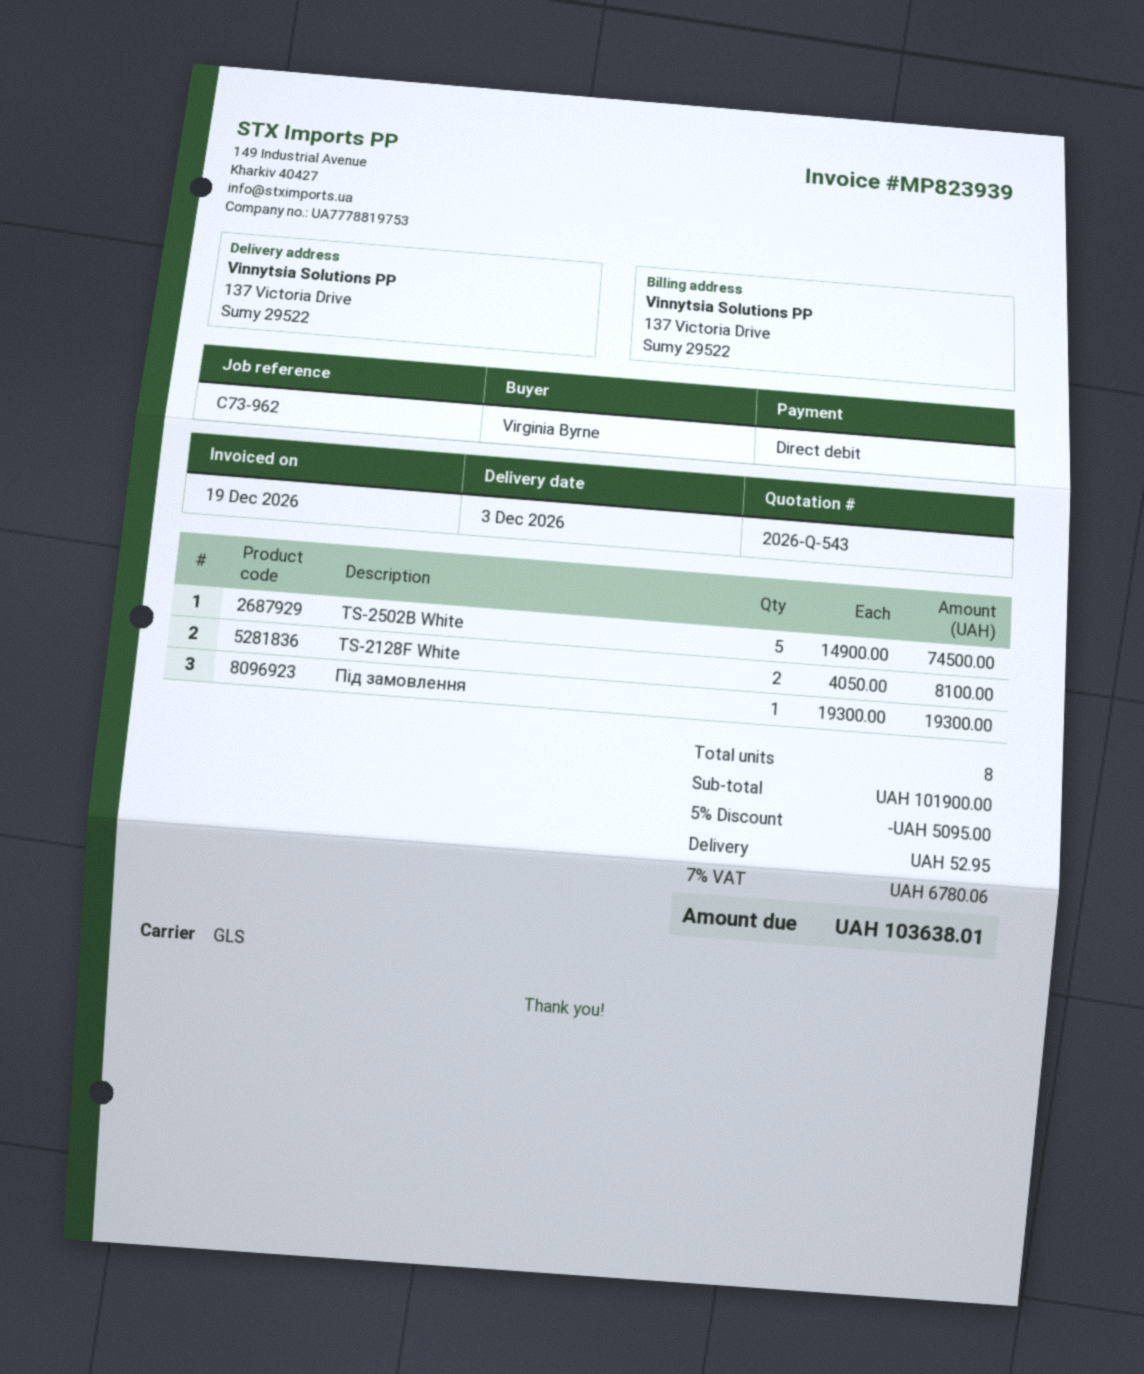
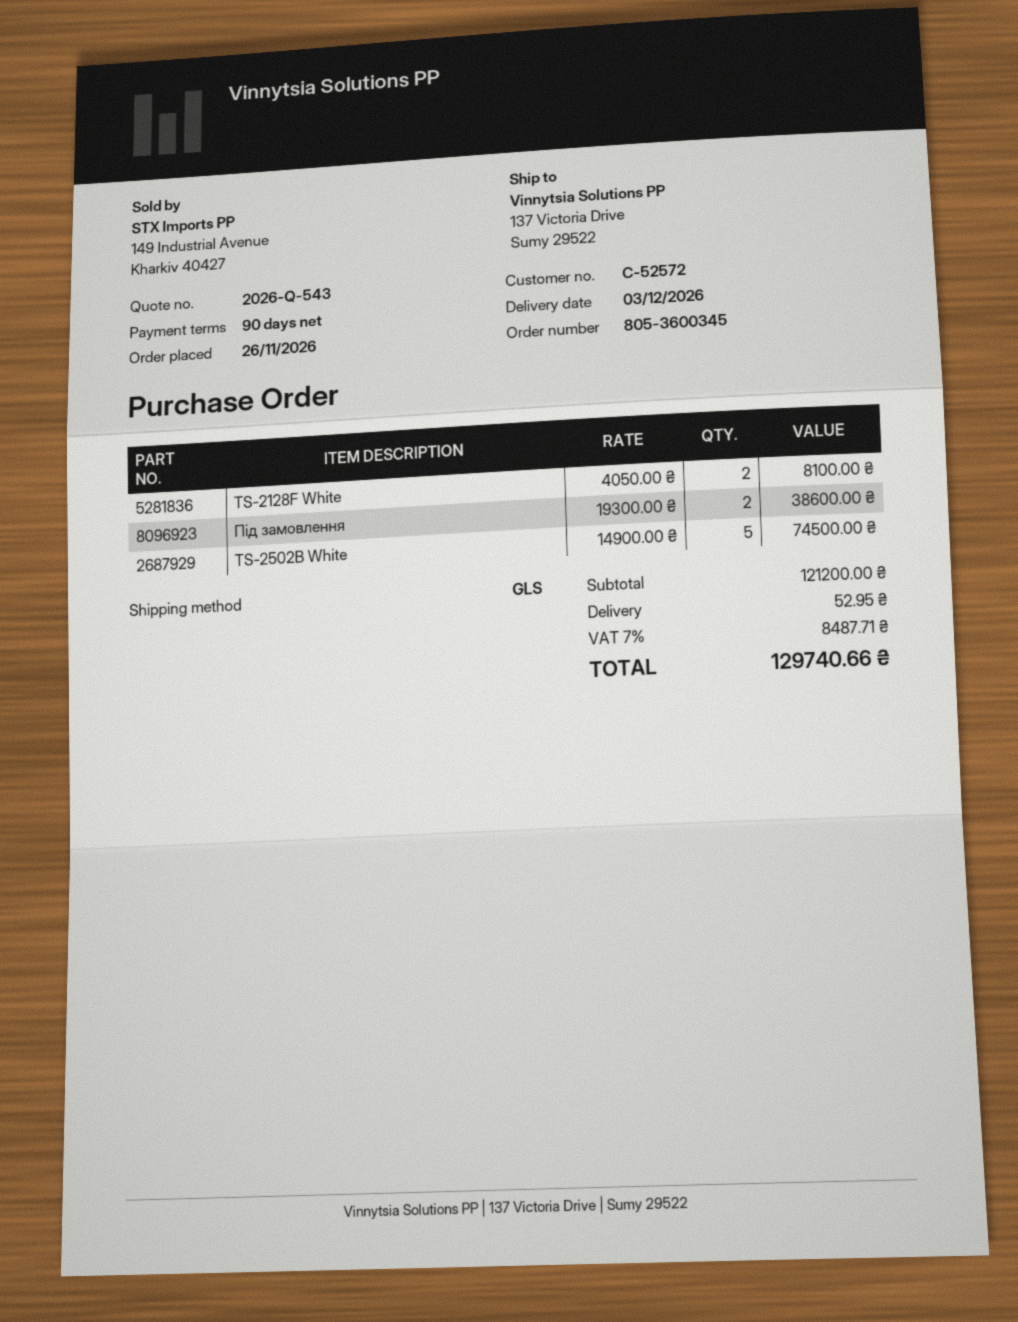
Під замовлення: 1 x 19300.00 = 19300.00 -> 2 x 19300.00 = 38600.00
subtotal: 101900.00 -> 121200.00
discount: 5% = 5095.00 -> none
tax: 7% = 6780.06 -> 7% = 8487.71
total: 103638.01 -> 129740.66

